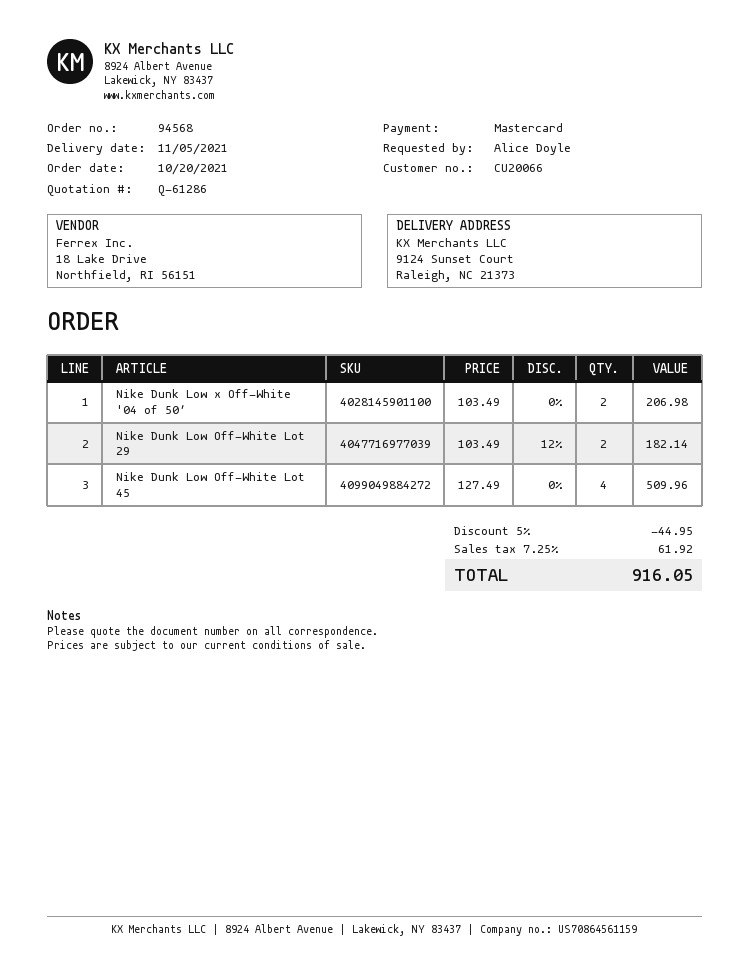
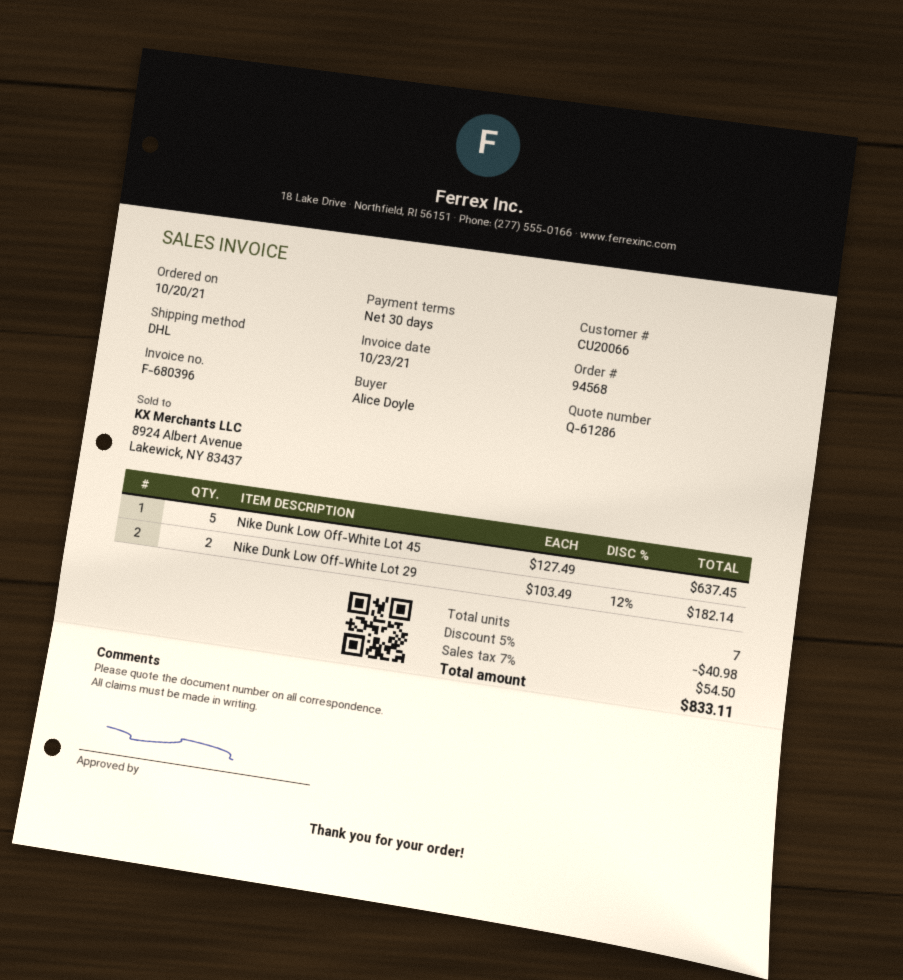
Nike Dunk Low x Off-White '04 of 50′: 2 x 103.49 = 206.98 -> none
Nike Dunk Low Off-White Lot 45: 4 x 127.49 = 509.96 -> 5 x 127.49 = 637.45
discount: 5% = 44.95 -> 5% = 40.98
tax: 7.25% = 61.92 -> 7% = 54.50
total: 916.05 -> 833.11

